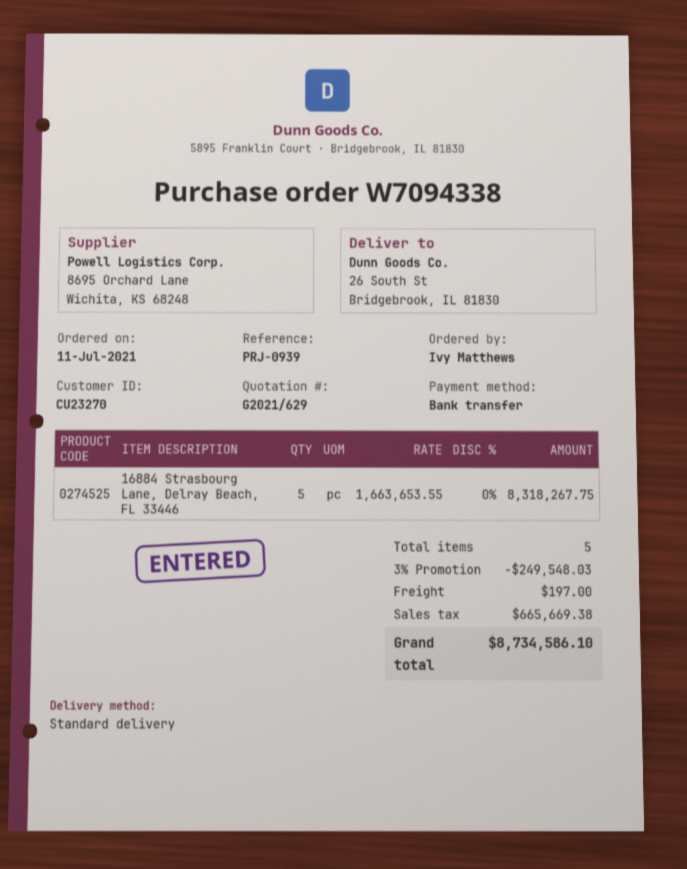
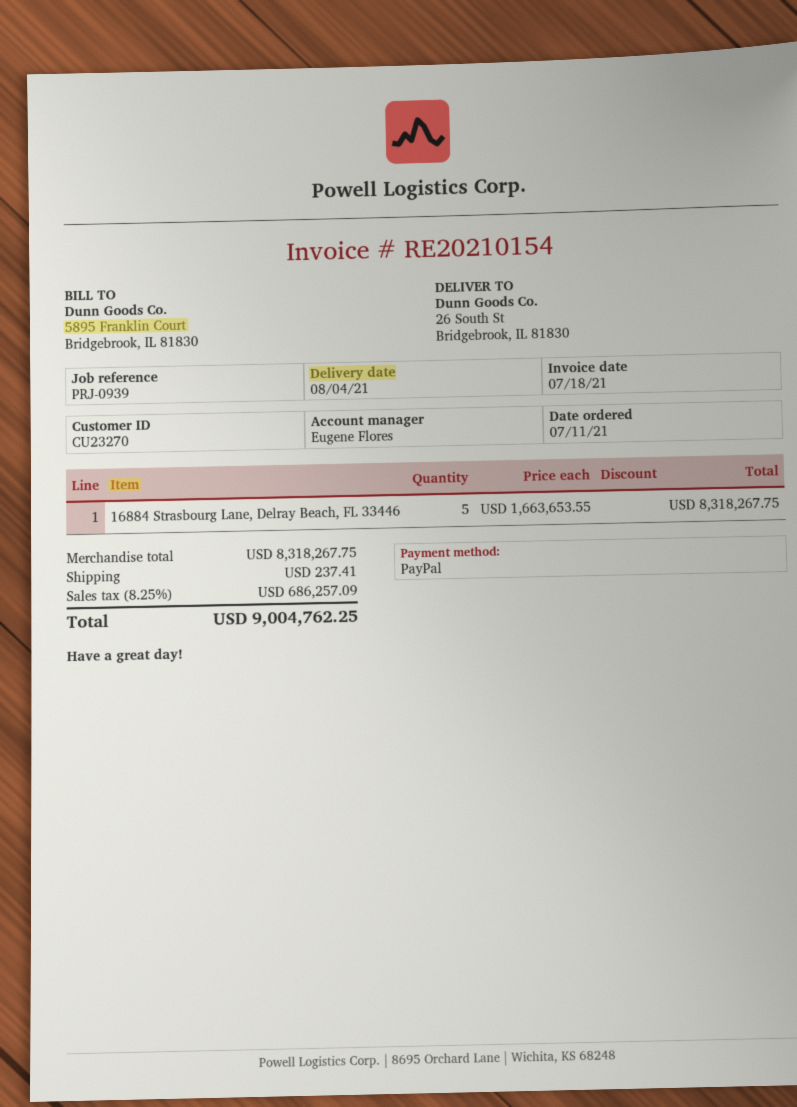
payment method: bank transfer -> PayPal
discount: 3% = 249548.03 -> none
shipping: 197.00 -> 237.41
tax: 665669.38 -> 686257.09
total: 8734586.10 -> 9004762.25

